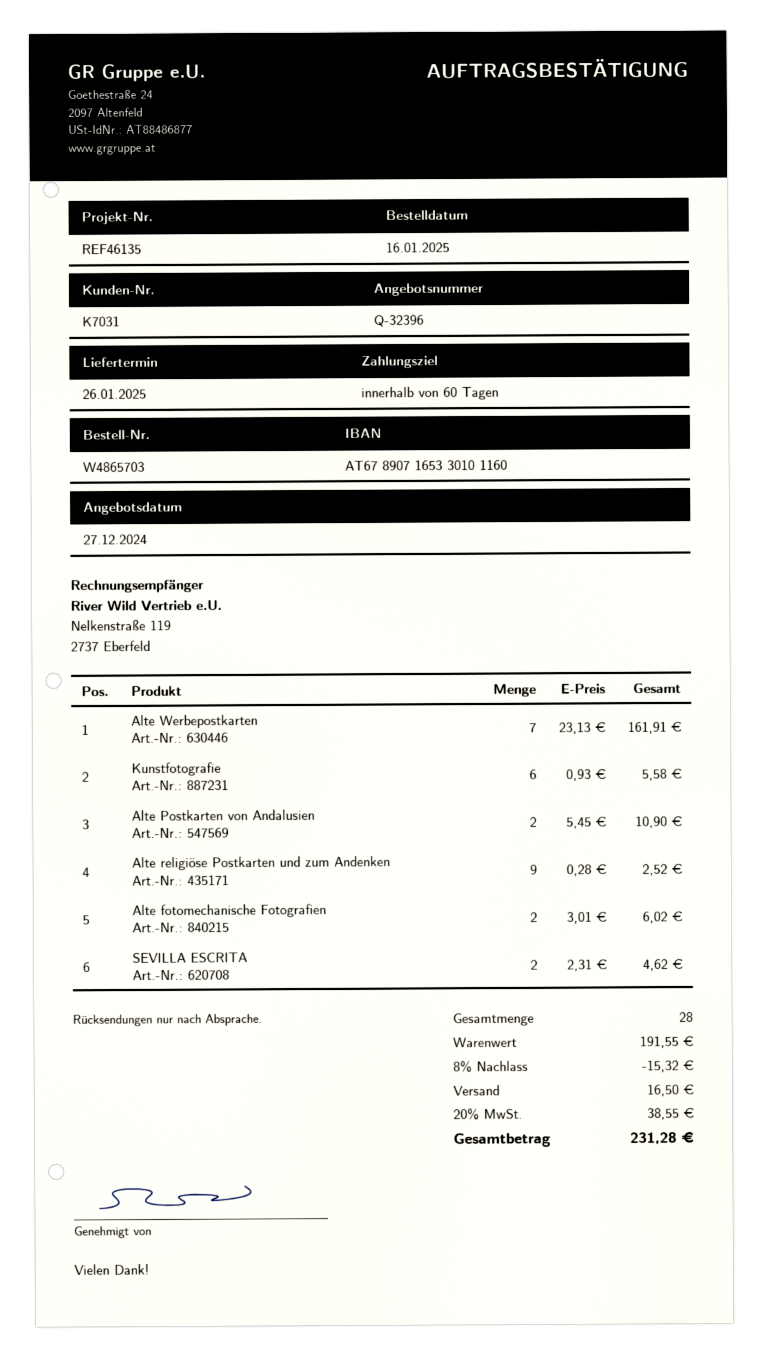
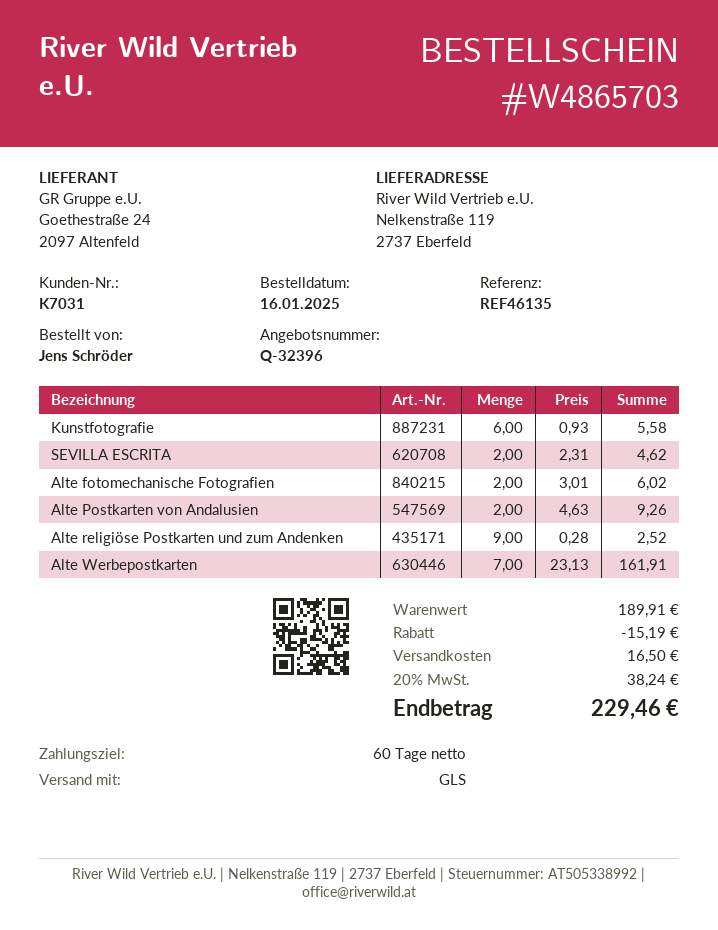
Alte Postkarten von Andalusien: 2 x 5.45 = 10.90 -> 2 x 4.63 = 9.26
subtotal: 191.55 -> 189.91
discount: 15.32 -> 15.19
tax: 20% = 38.55 -> 20% = 38.24
total: 231.28 -> 229.46

